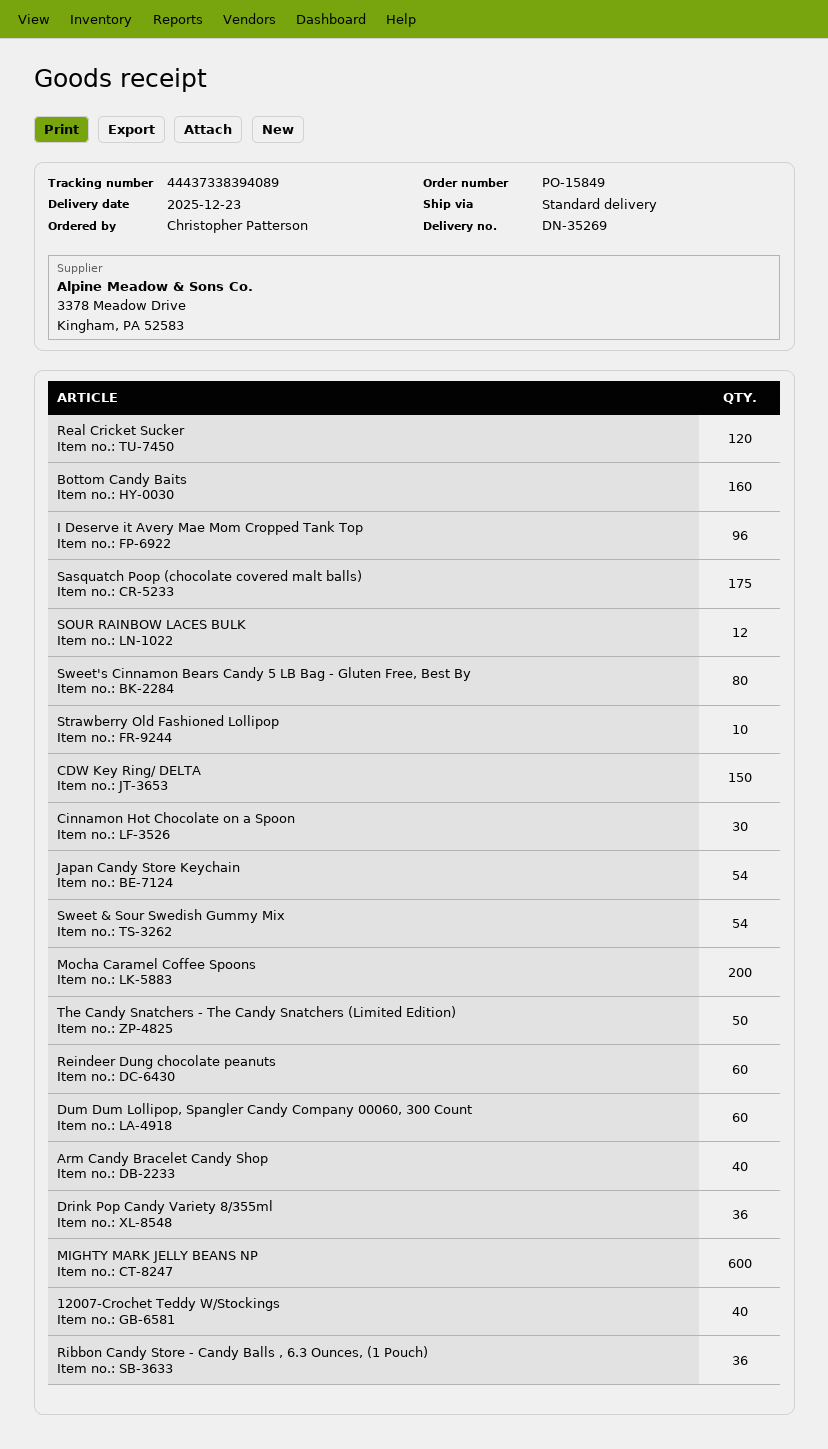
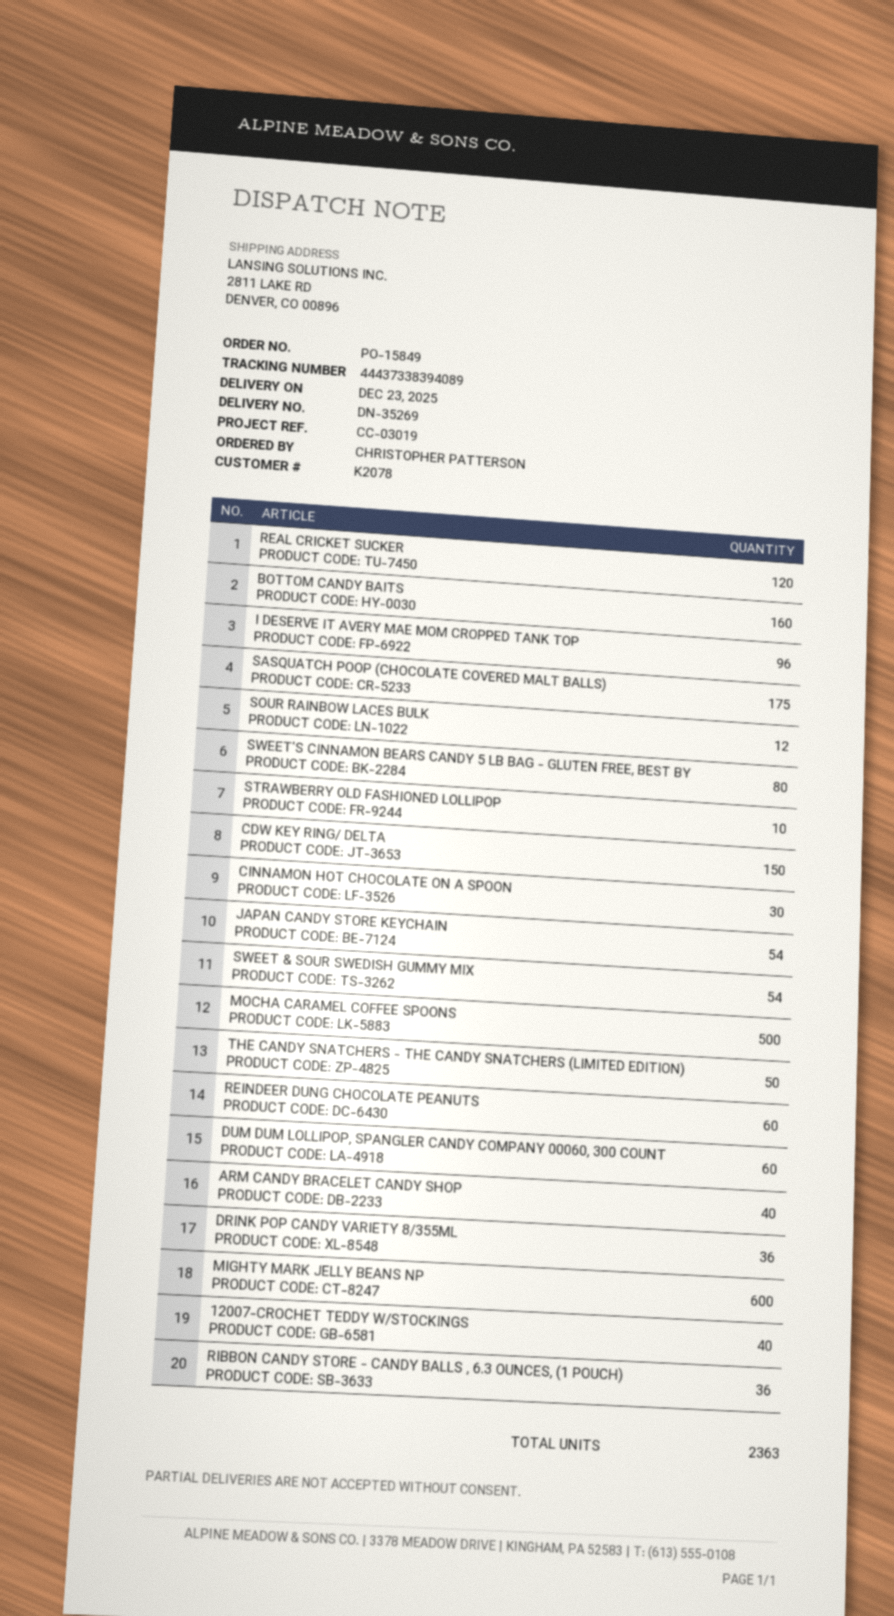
Mocha Caramel Coffee Spoons: 200 -> 500

